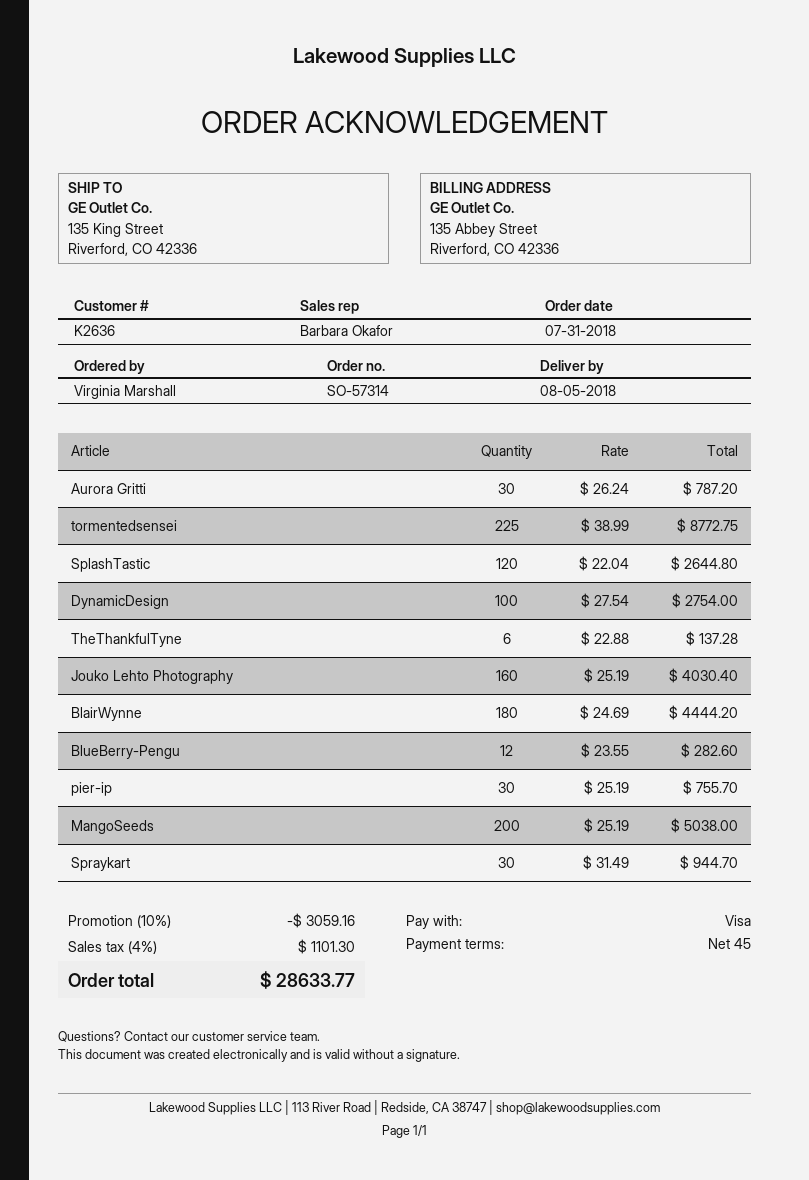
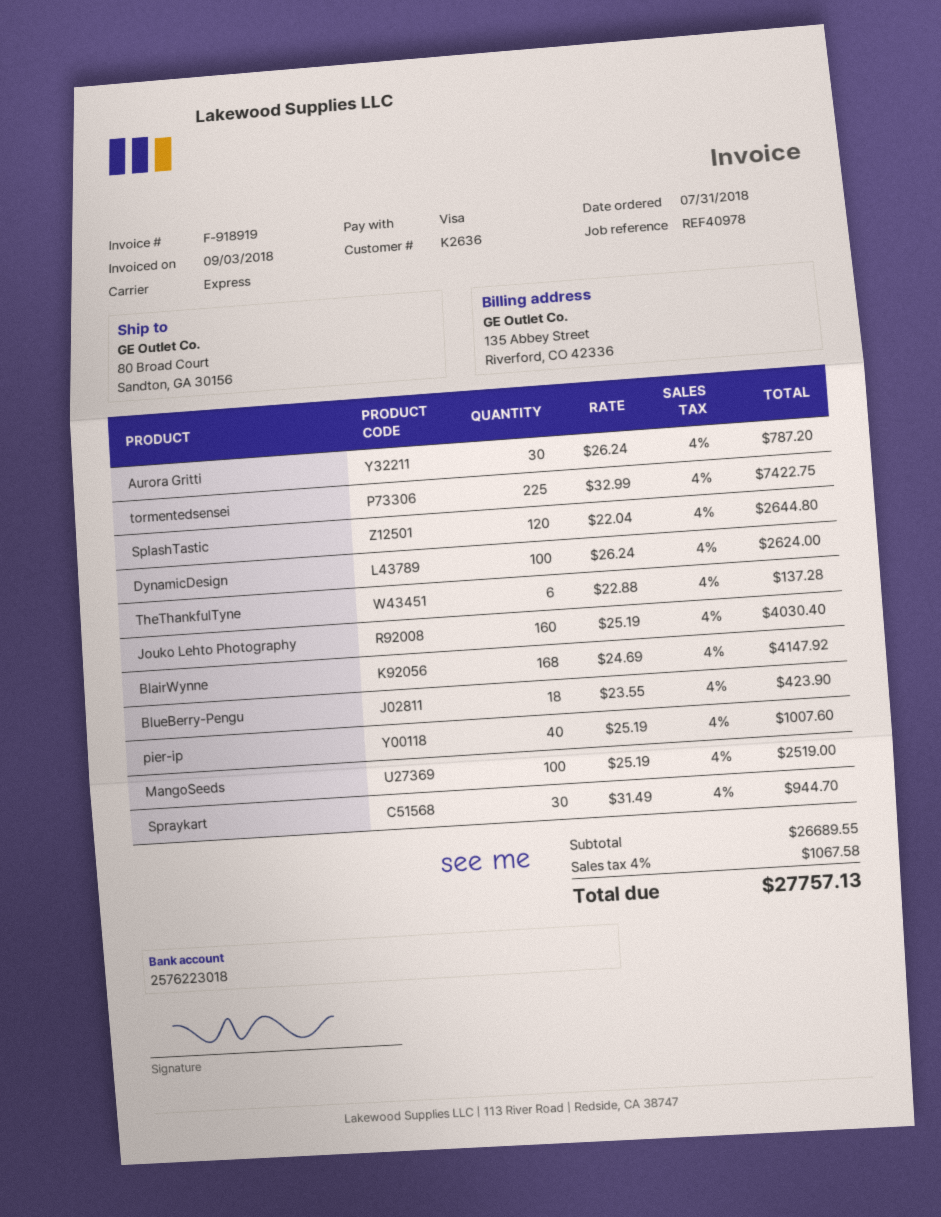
ship to: 135 King Street, Riverford, CO 42336 -> 80 Broad Court, Sandton, GA 30156
tormentedsensei: 225 x 38.99 = 8772.75 -> 225 x 32.99 = 7422.75
DynamicDesign: 100 x 27.54 = 2754.00 -> 100 x 26.24 = 2624.00
BlairWynne: 180 x 24.69 = 4444.20 -> 168 x 24.69 = 4147.92
BlueBerry-Pengu: 12 x 23.55 = 282.60 -> 18 x 23.55 = 423.90
pier-ip: 30 x 25.19 = 755.70 -> 40 x 25.19 = 1007.60
MangoSeeds: 200 x 25.19 = 5038.00 -> 100 x 25.19 = 2519.00
discount: 10% = 3059.16 -> none
tax: 4% = 1101.30 -> 4% = 1067.58
total: 28633.77 -> 27757.13

